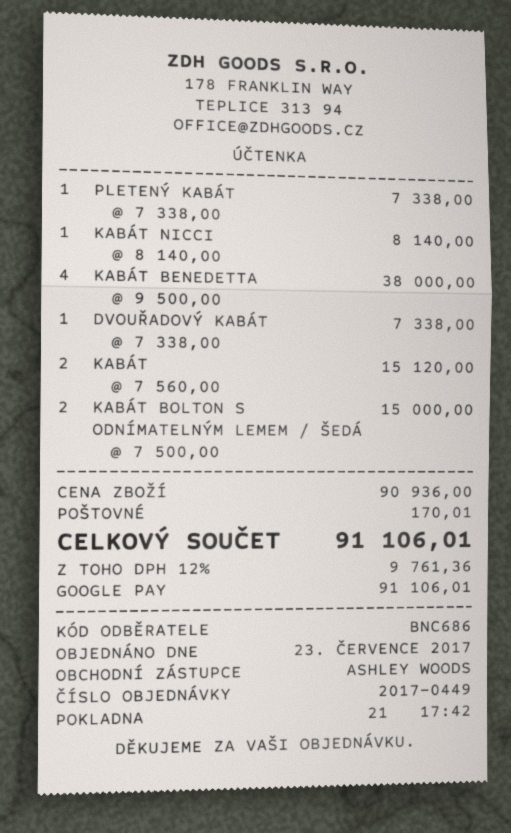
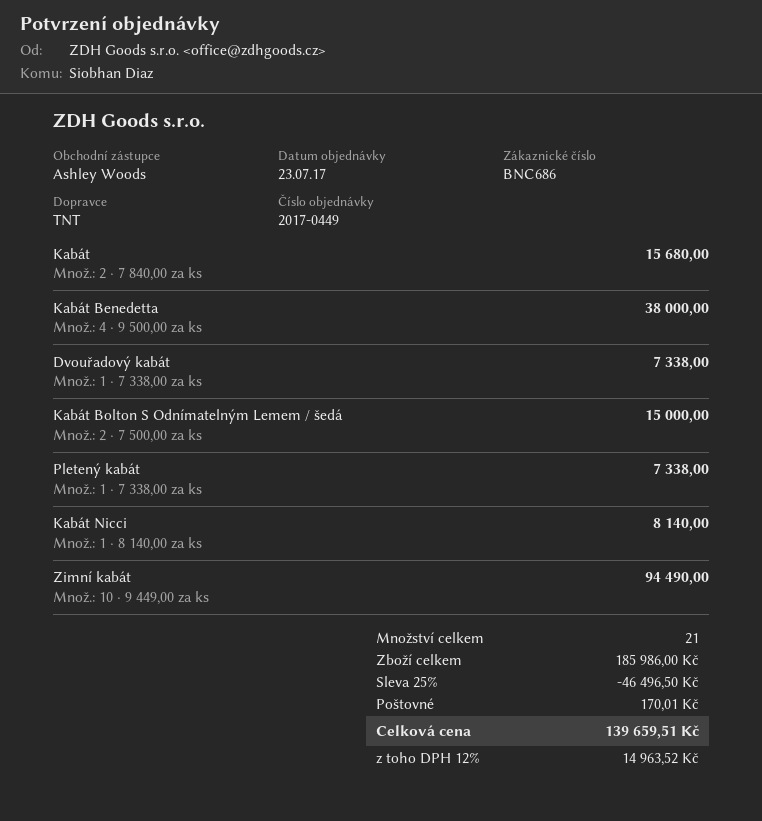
KABÁT: 2 x 7560.00 = 15120.00 -> 2 x 7840.00 = 15680.00
Zimní kabát: none -> 10 x 9449.00 = 94490.00
subtotal: 90936.00 -> 185986.00
discount: none -> 25% = 46496.50
tax: 12% = 9761.36 -> 12% = 14963.52
total: 91106.01 -> 139659.51

